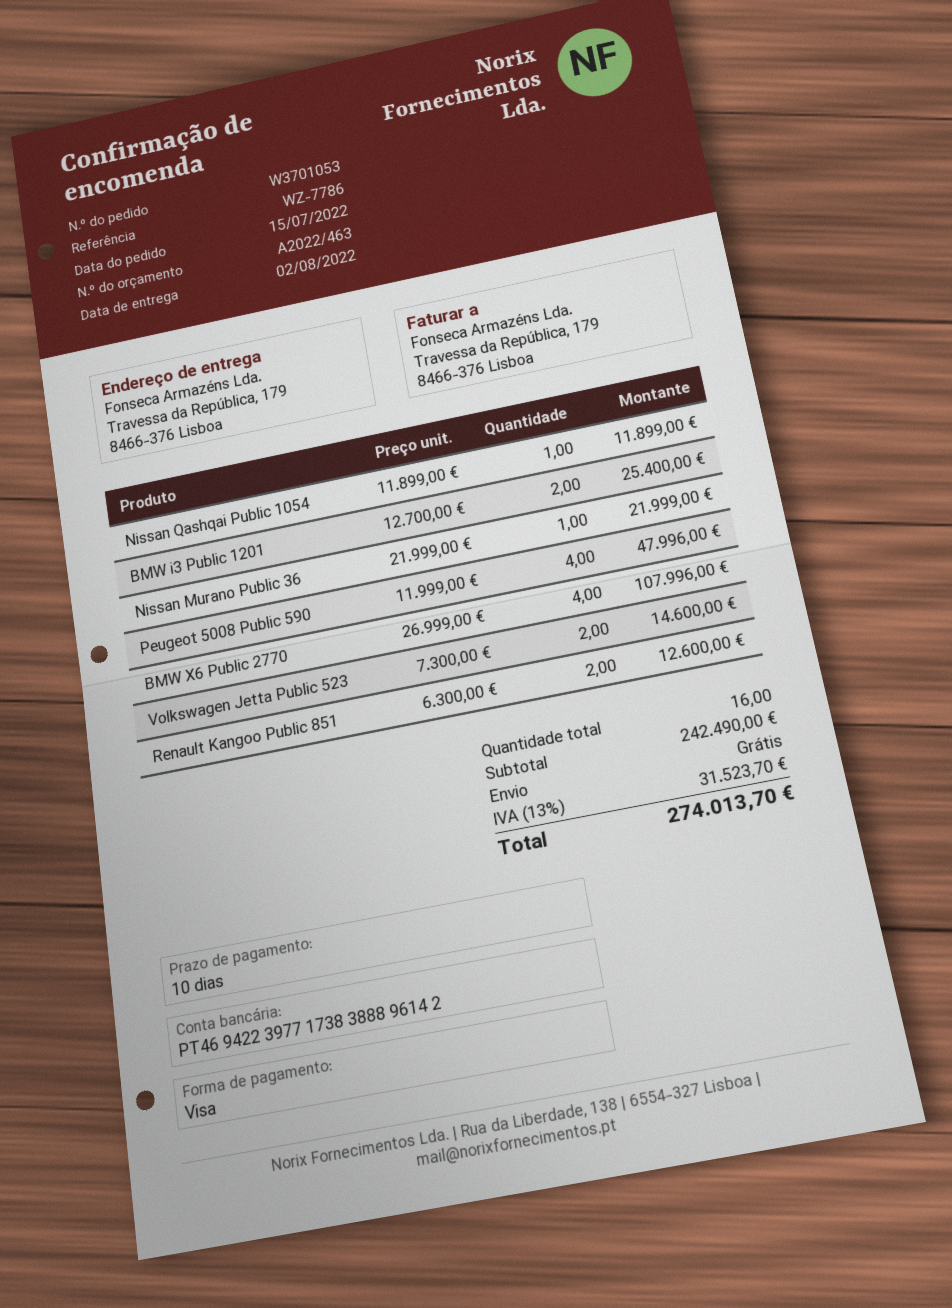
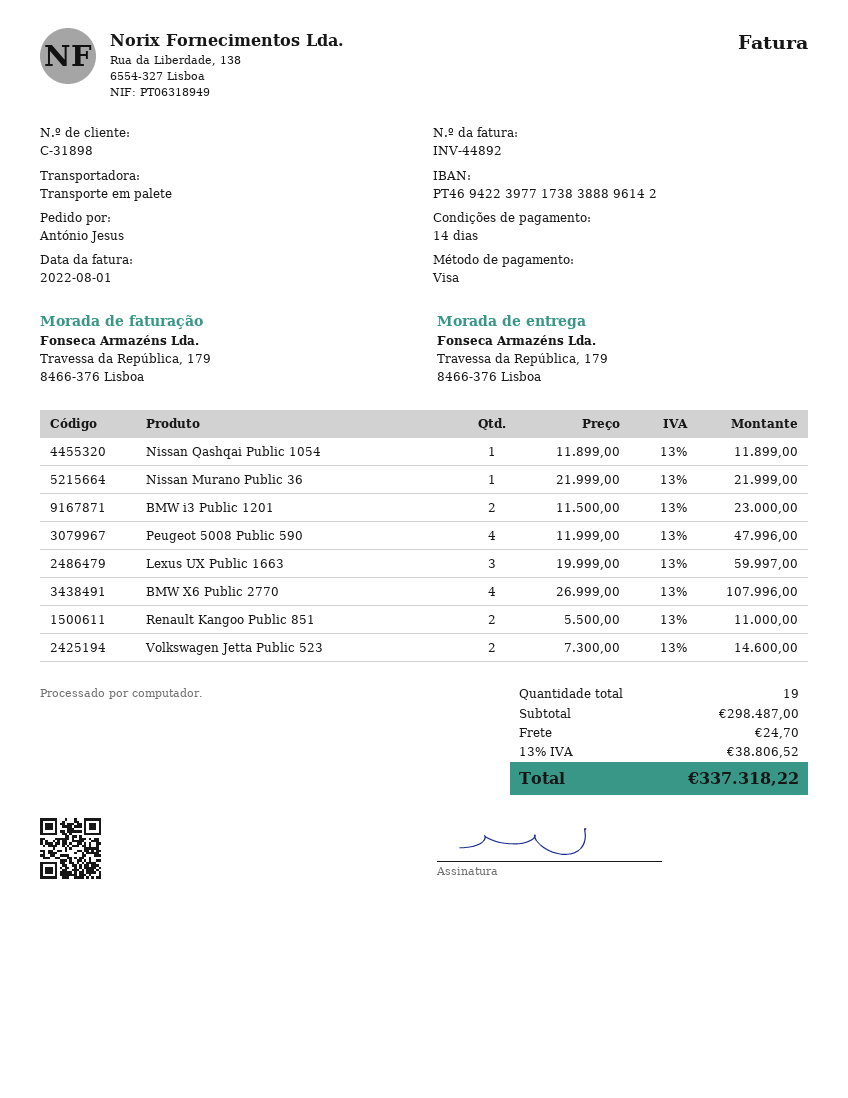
payment terms: 10 days -> 14 days
BMW i3 Public 1201: 2 x 12700.00 = 25400.00 -> 2 x 11500.00 = 23000.00
Renault Kangoo Public 851: 2 x 6300.00 = 12600.00 -> 2 x 5500.00 = 11000.00
Lexus UX Public 1663: none -> 3 x 19999.00 = 59997.00
total quantity: 16 -> 19
subtotal: 242490.00 -> 298487.00
shipping: 0.00 -> 24.70
tax: 13% = 31523.70 -> 13% = 38806.52
total: 274013.70 -> 337318.22

